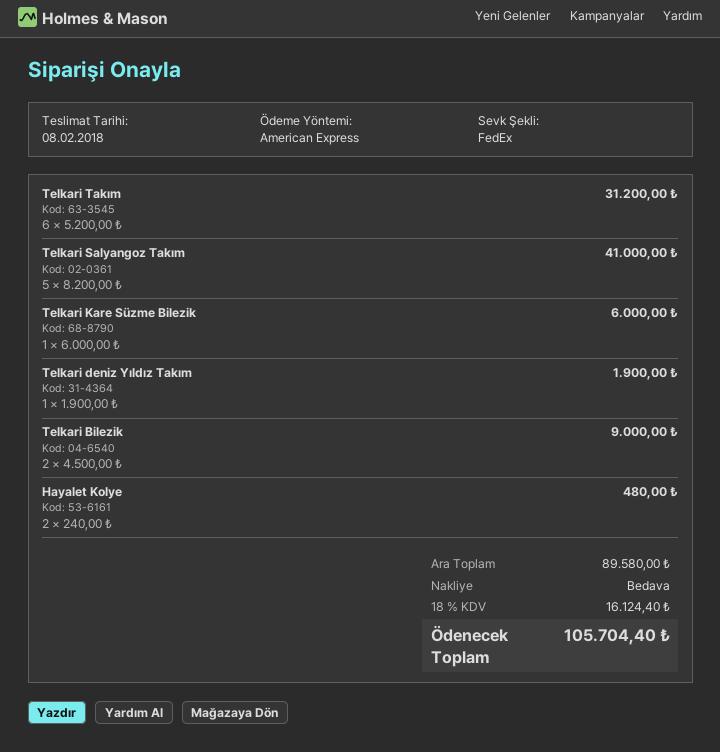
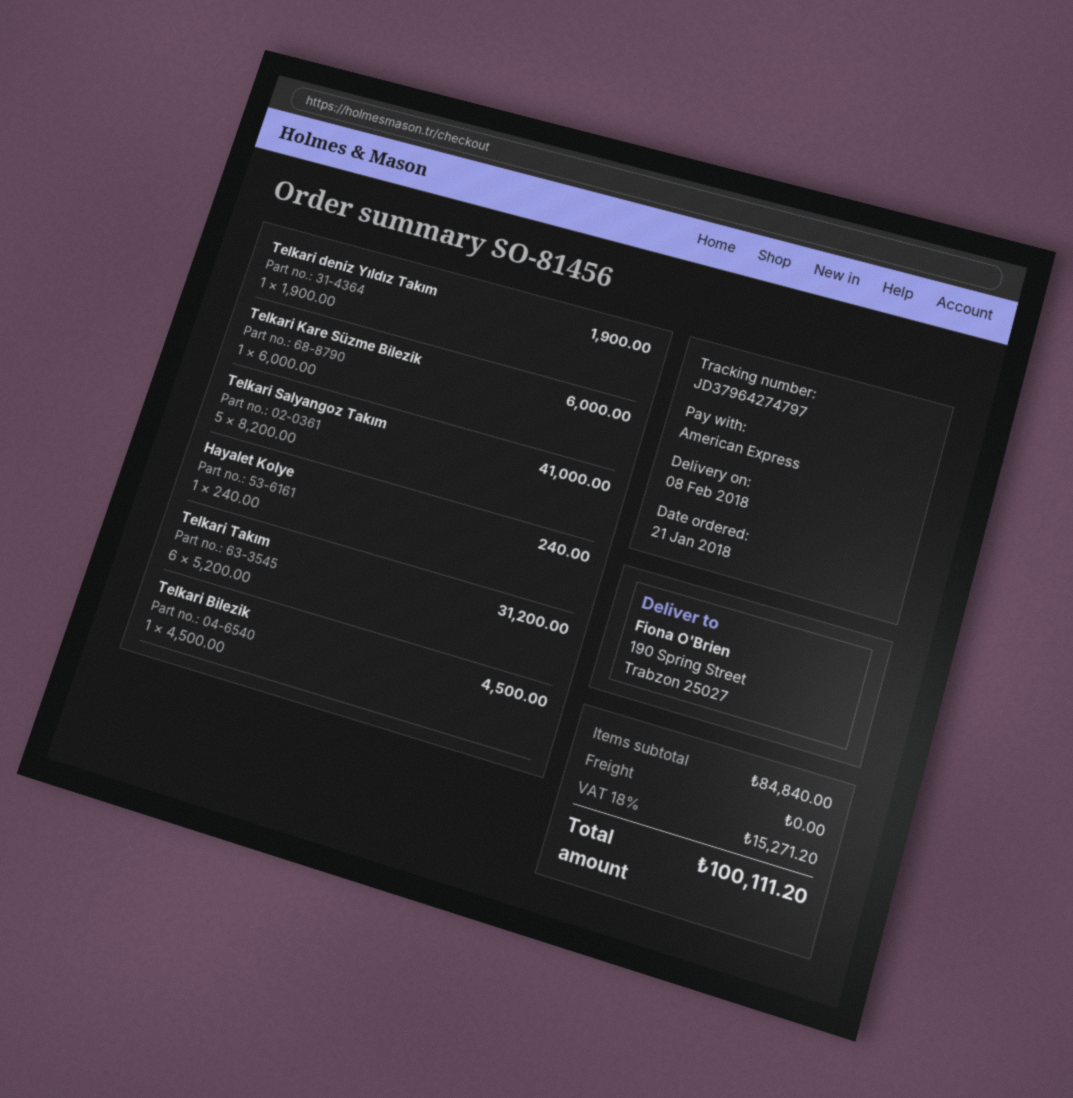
Telkari Bilezik: 2 x 4500.00 = 9000.00 -> 1 x 4500.00 = 4500.00
Hayalet Kolye: 2 x 240.00 = 480.00 -> 1 x 240.00 = 240.00
subtotal: 89580.00 -> 84840.00
tax: 18% = 16124.40 -> 18% = 15271.20
total: 105704.40 -> 100111.20

